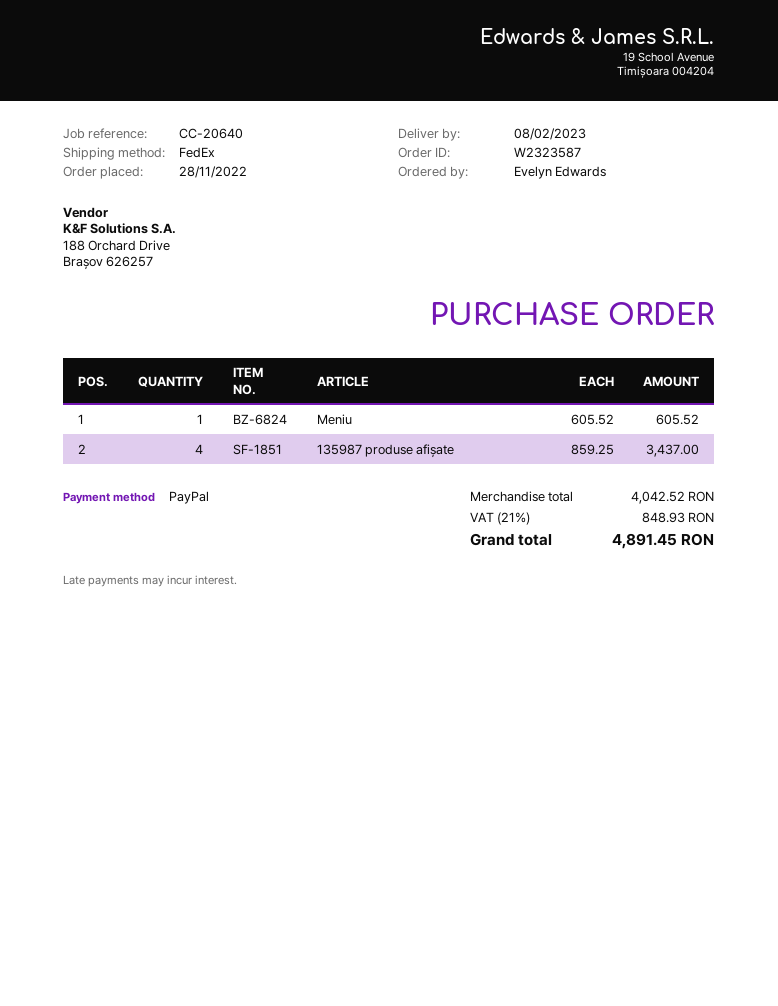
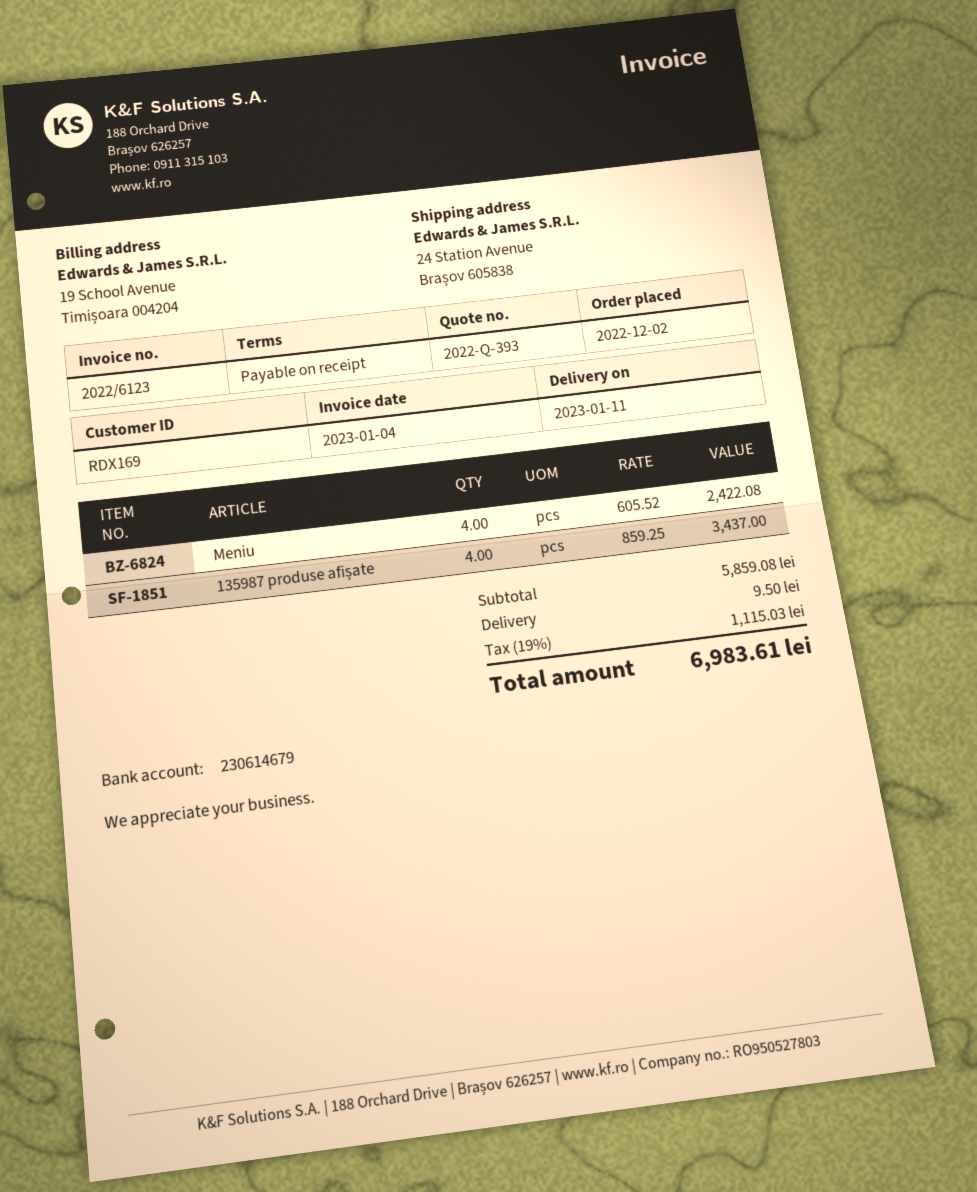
order date: 2022-11-28 -> 2022-12-02
delivery date: 2023-02-08 -> 2023-01-11
Meniu: 1 x 605.52 = 605.52 -> 4 x 605.52 = 2422.08
subtotal: 4042.52 -> 5859.08
shipping: none -> 9.50
tax: 21% = 848.93 -> 19% = 1115.03
total: 4891.45 -> 6983.61

